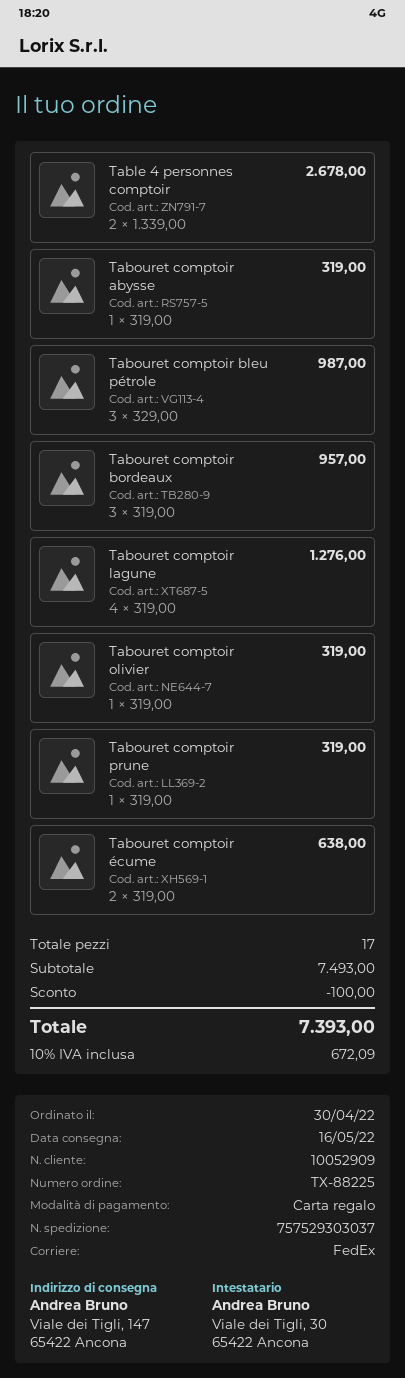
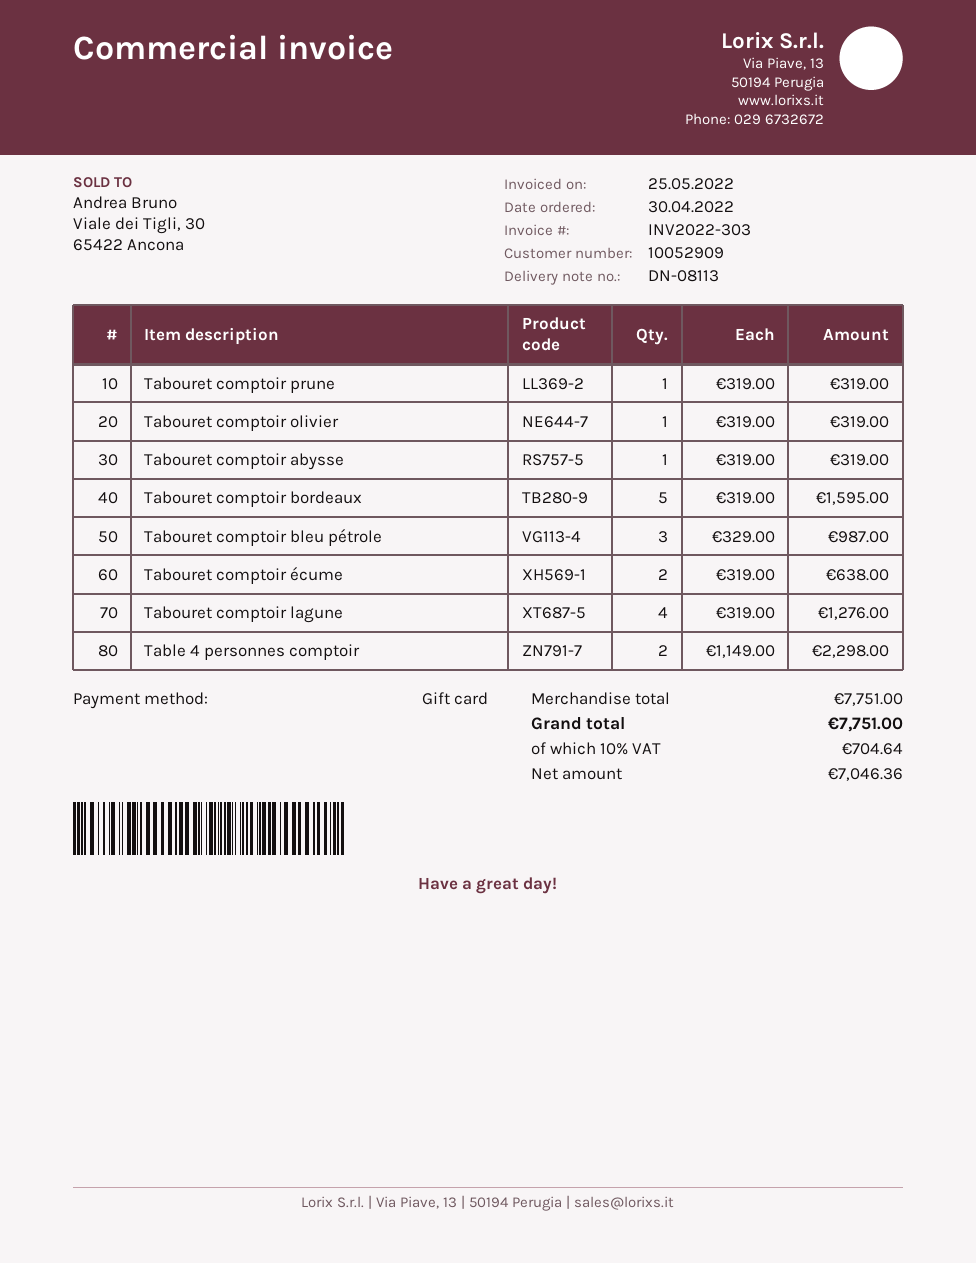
Table 4 personnes comptoir: 2 x 1339.00 = 2678.00 -> 2 x 1149.00 = 2298.00
Tabouret comptoir bordeaux: 3 x 319.00 = 957.00 -> 5 x 319.00 = 1595.00
subtotal: 7493.00 -> 7751.00
discount: 100.00 -> none
tax: 10% = 672.09 -> 10% = 704.64
total: 7393.00 -> 7751.00

